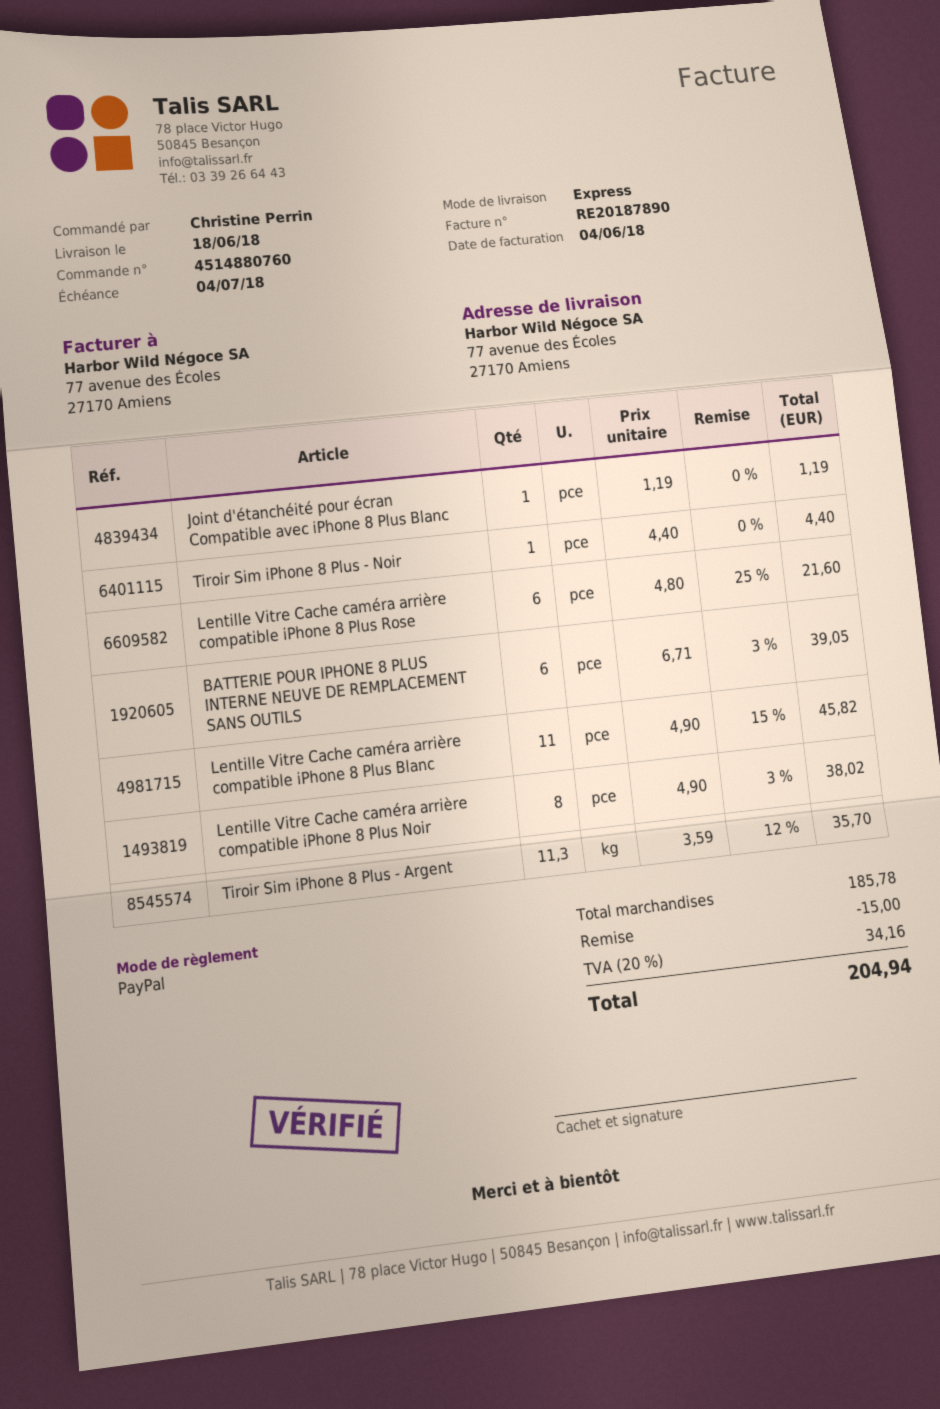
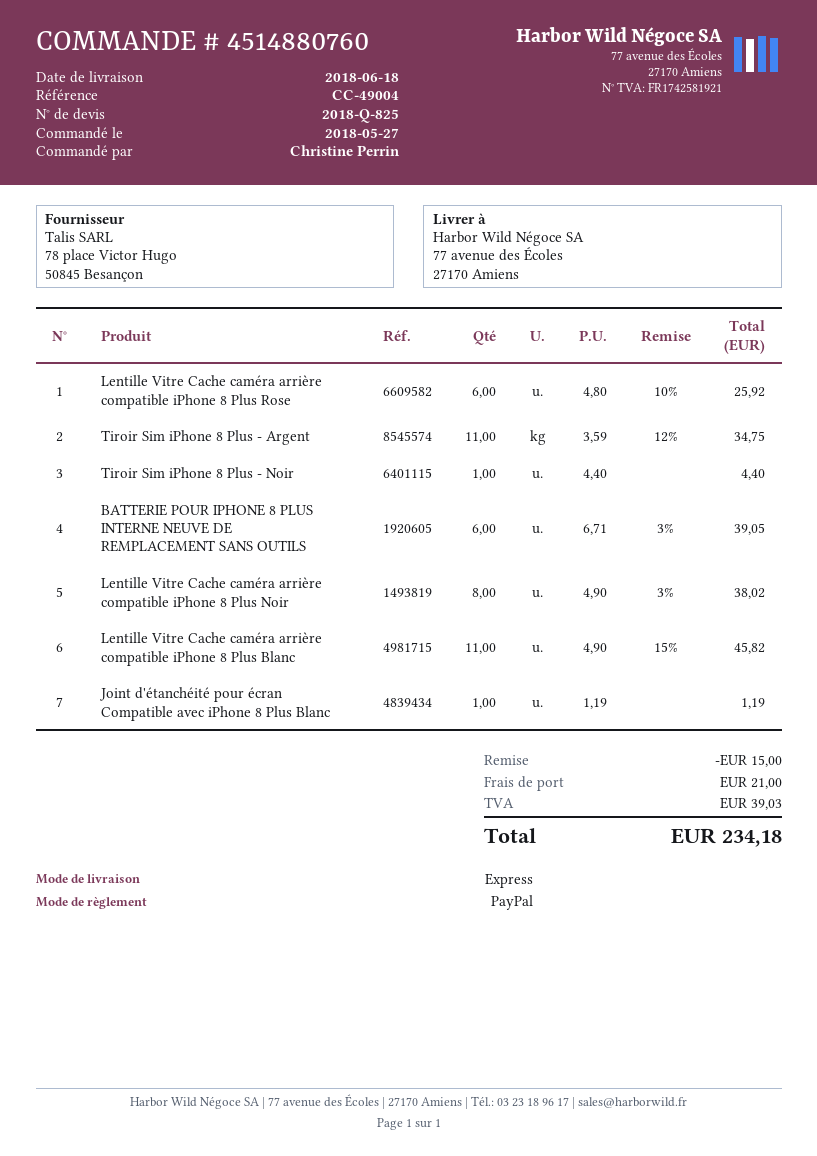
Lentille Vitre Cache caméra arrière compatible iPhone 8 Plus Rose: 6 x 4.80 - 25% = 21.60 -> 6 x 4.80 - 10% = 25.92
Tiroir Sim iPhone 8 Plus - Argent: 11.3 x 3.59 - 12% = 35.70 -> 11 x 3.59 - 12% = 34.75
shipping: none -> 21.00
tax: 34.16 -> 39.03
total: 204.94 -> 234.18

